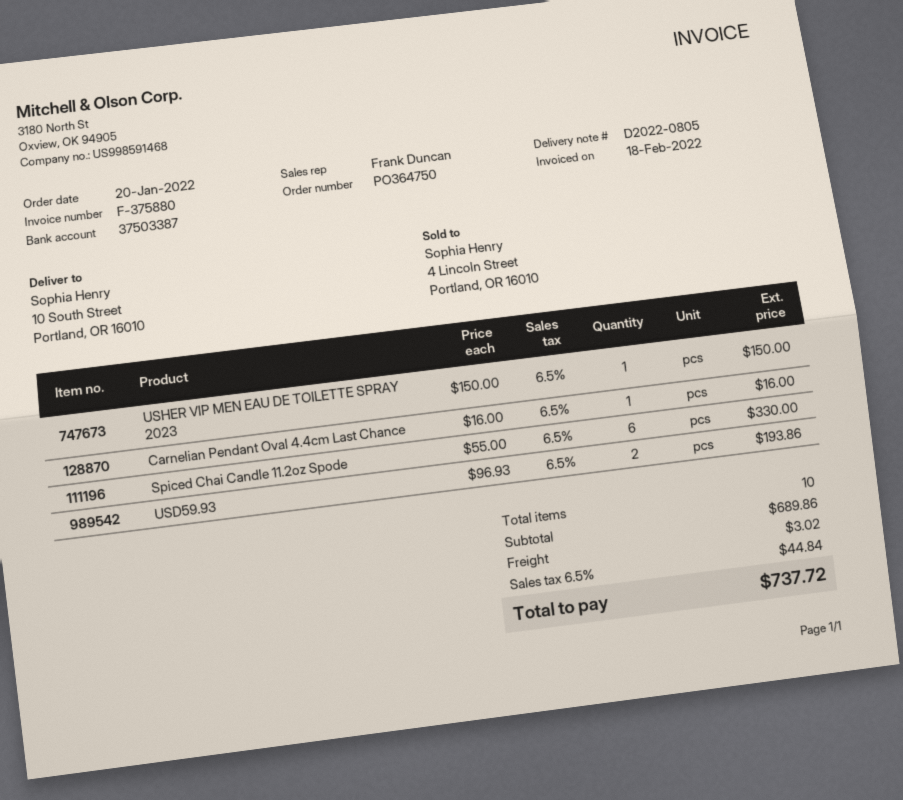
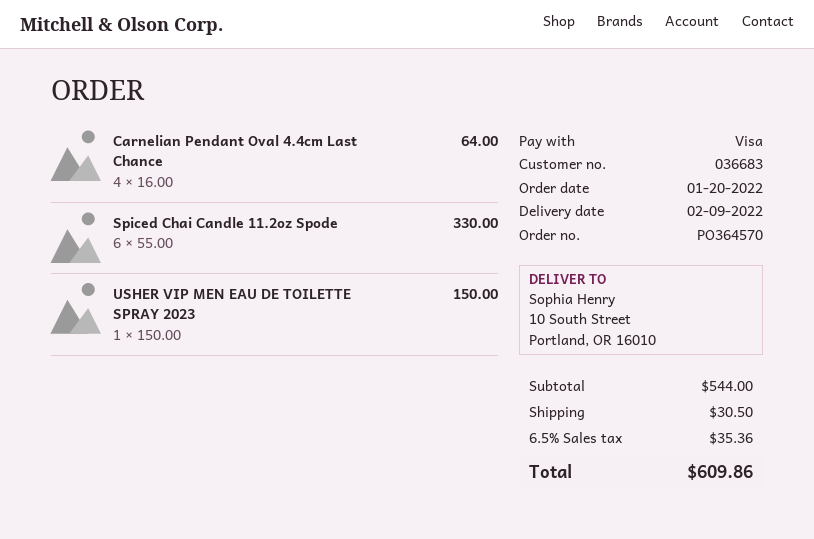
order number: PO364750 -> PO364570
Carnelian Pendant Oval 4.4cm Last Chance: 1 x 16.00 = 16.00 -> 4 x 16.00 = 64.00
USD59.93: 2 x 96.93 = 193.86 -> none
subtotal: 689.86 -> 544.00
shipping: 3.02 -> 30.50
tax: 6.5% = 44.84 -> 6.5% = 35.36
total: 737.72 -> 609.86

